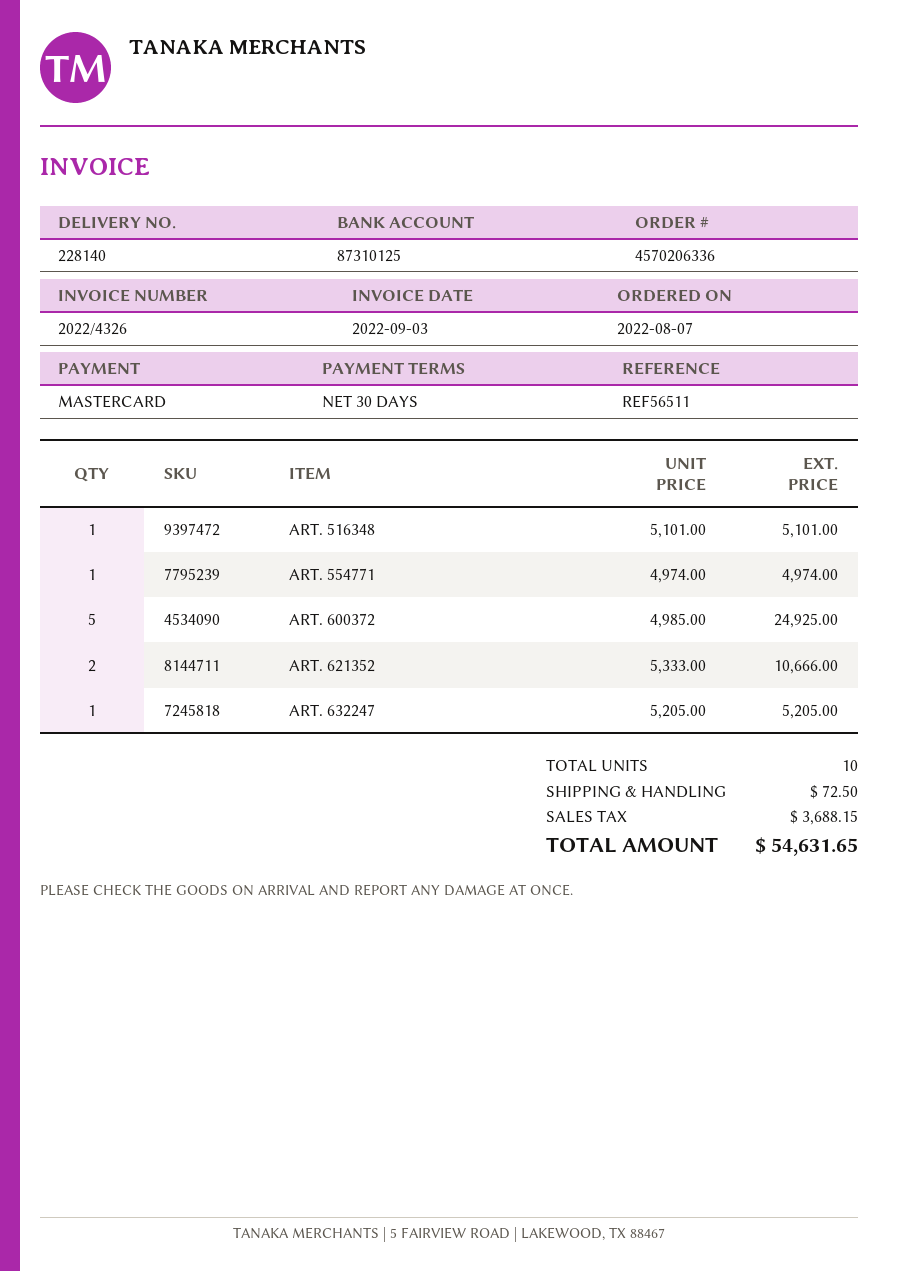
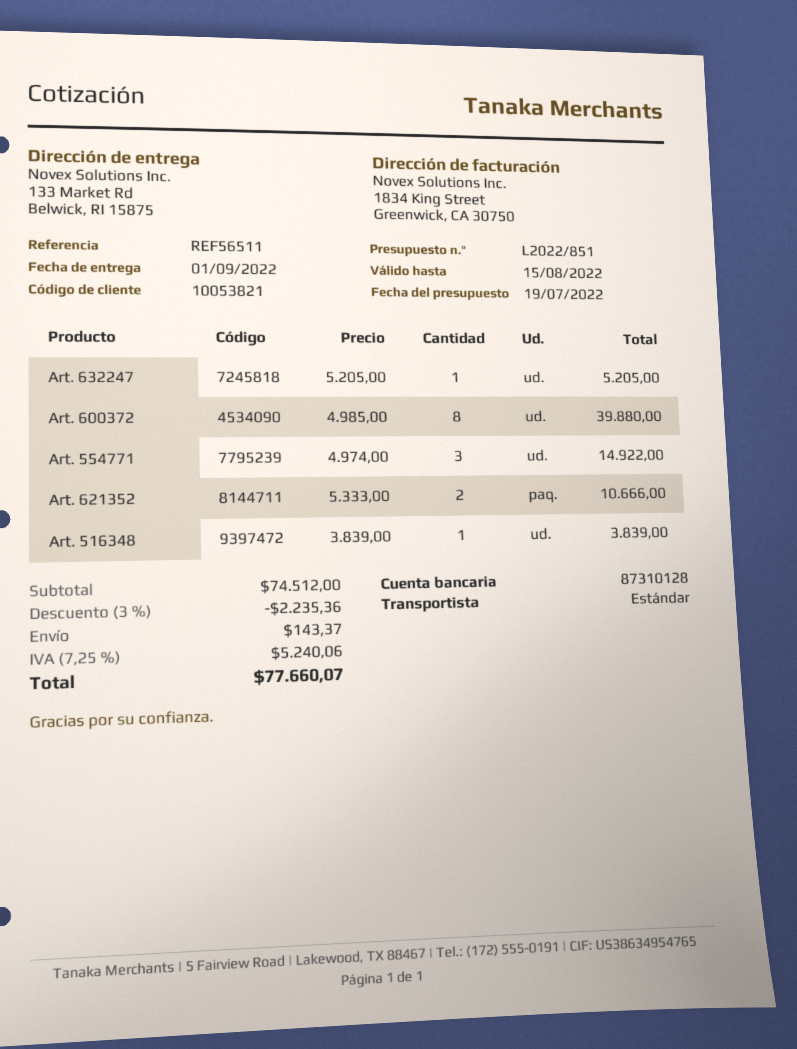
bank account: 87310125 -> 87310128
ART. 516348: 1 x 5101.00 = 5101.00 -> 1 x 3839.00 = 3839.00
ART. 554771: 1 x 4974.00 = 4974.00 -> 3 x 4974.00 = 14922.00
ART. 600372: 5 x 4985.00 = 24925.00 -> 8 x 4985.00 = 39880.00
discount: none -> 3% = 2235.36
shipping: 72.50 -> 143.37
tax: 3688.15 -> 5240.06
total: 54631.65 -> 77660.07

